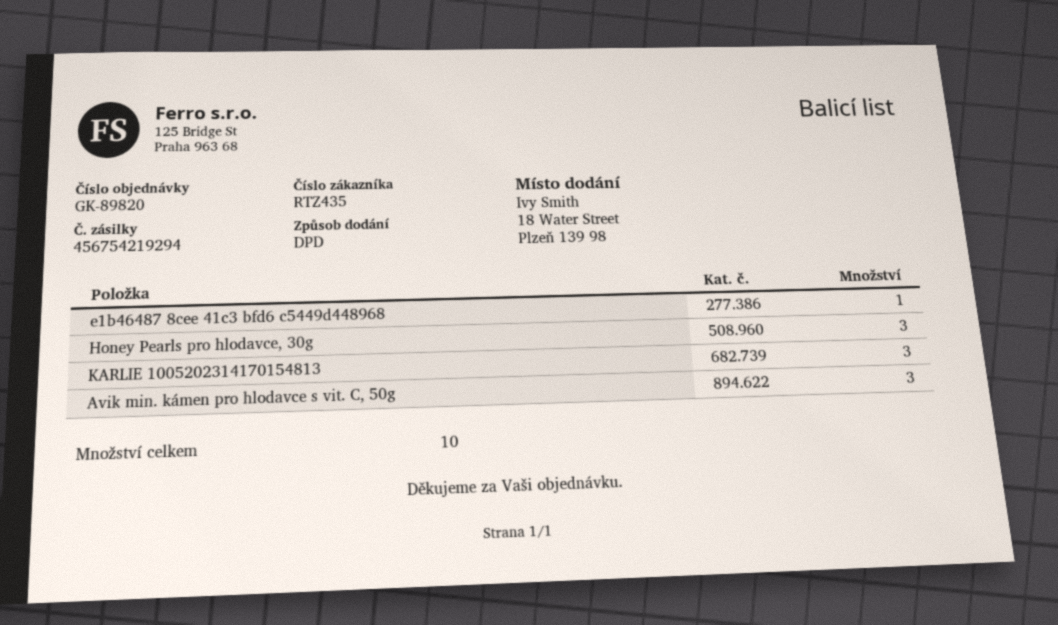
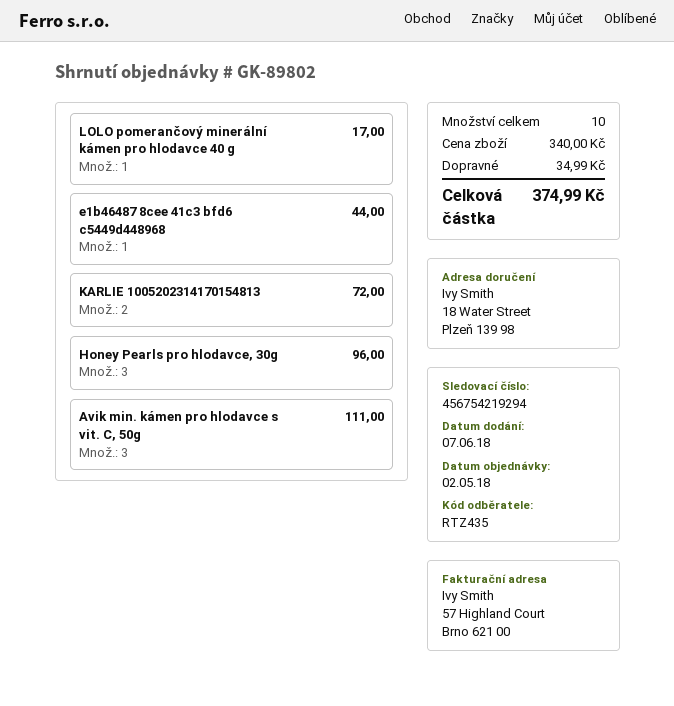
order number: GK-89820 -> GK-89802
KARLIE 1005202314170154813: 3 -> 2
LOLO pomerančový minerální kámen pro hlodavce 40 g: none -> 1

